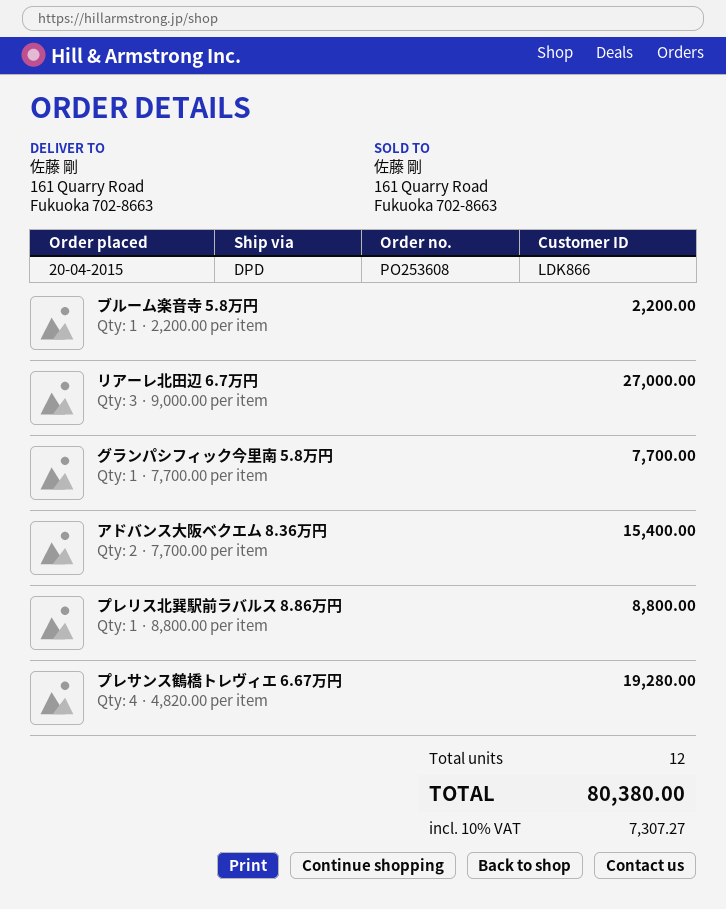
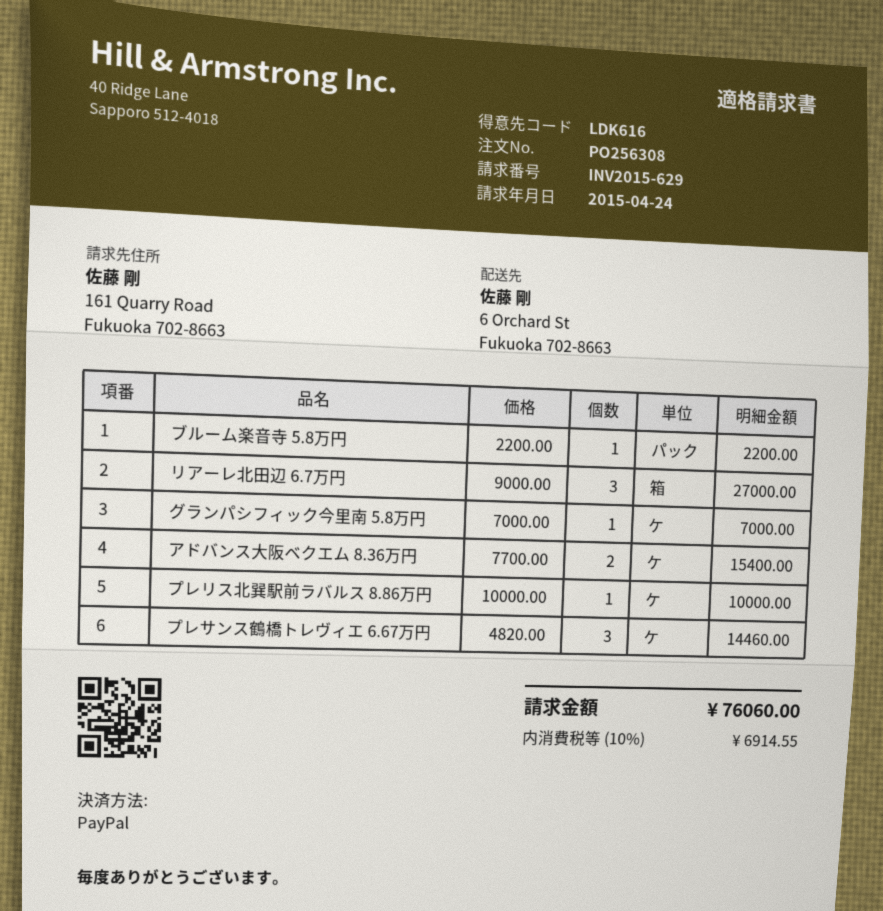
order number: PO253608 -> PO256308
customer number: LDK866 -> LDK616
ship to: 161 Quarry Road, Fukuoka 702-8663 -> 6 Orchard St, Fukuoka 702-8663
グランパシフィック今里南 5.8万円: 1 x 7700.00 = 7700.00 -> 1 x 7000.00 = 7000.00
プレリス北巽駅前ラバルス 8.86万円: 1 x 8800.00 = 8800.00 -> 1 x 10000.00 = 10000.00
プレサンス鶴橋トレヴィエ 6.67万円: 4 x 4820.00 = 19280.00 -> 3 x 4820.00 = 14460.00
tax: 10% = 7307.27 -> 10% = 6914.55
total: 80380.00 -> 76060.00

